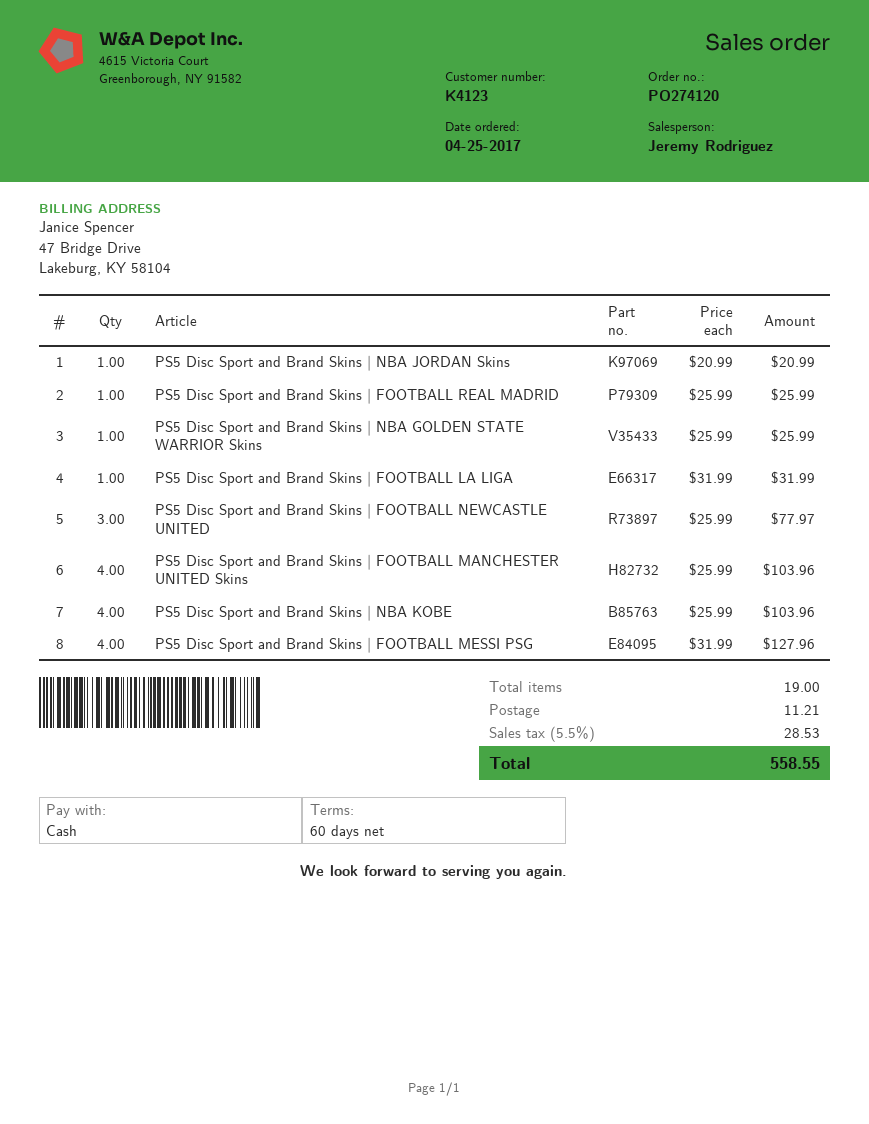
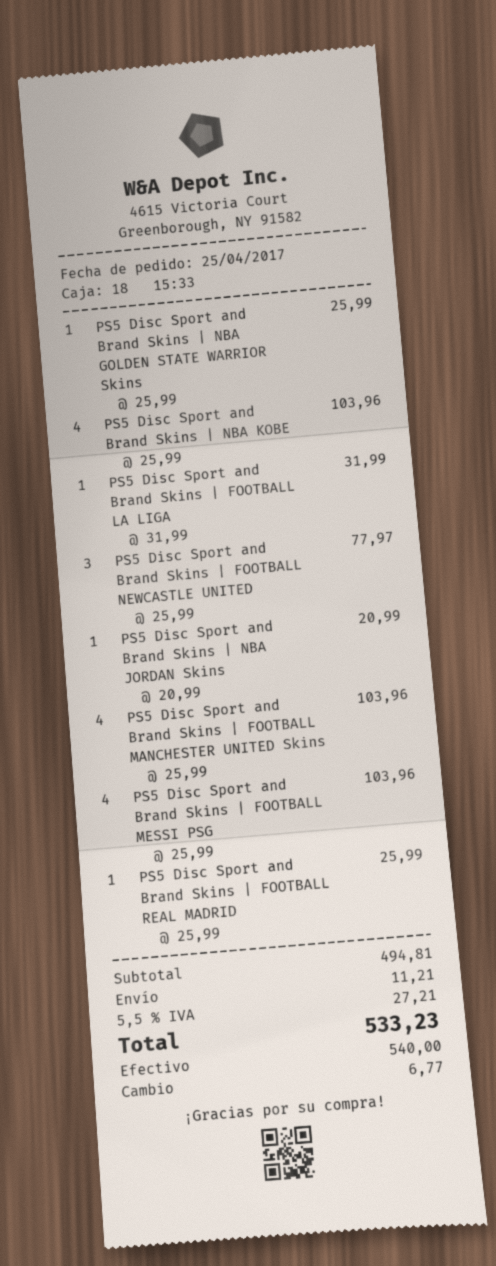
PS5 Disc Sport and Brand Skins | FOOTBALL MESSI PSG: 4 x 31.99 = 127.96 -> 4 x 25.99 = 103.96
tax: 5.5% = 28.53 -> 5.5% = 27.21
total: 558.55 -> 533.23

